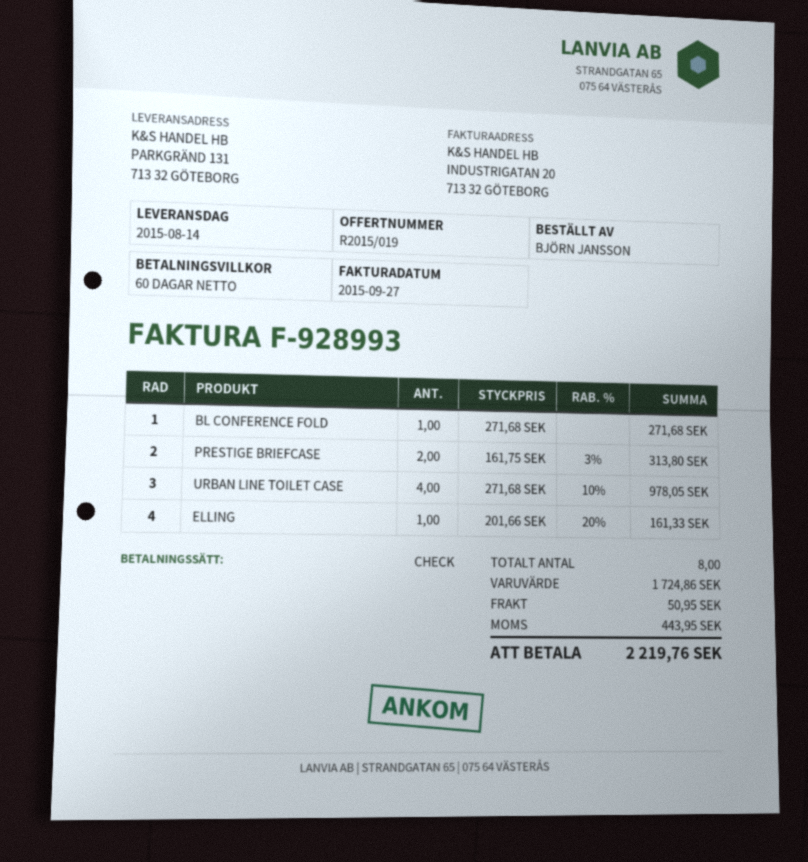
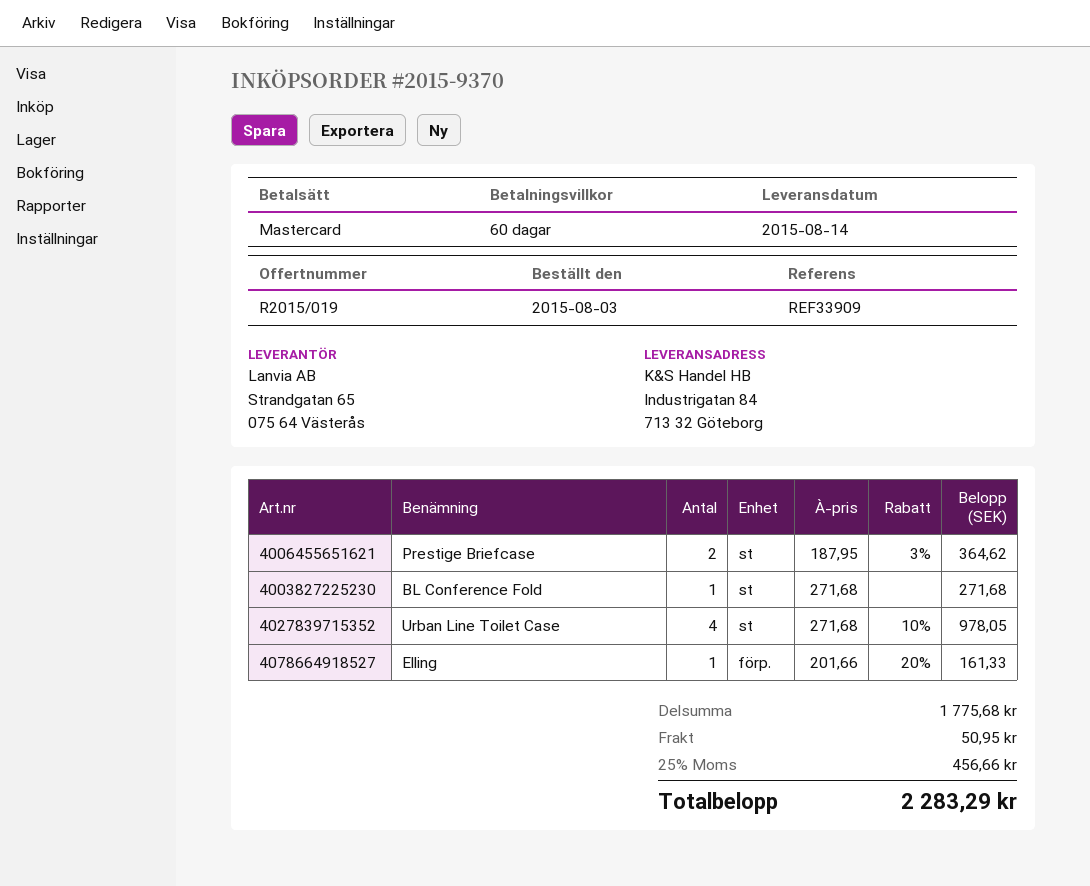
payment method: cheque -> Mastercard
ship to: PARKGRÄND 131, 713 32 GÖTEBORG -> Industrigatan 84, 713 32 Göteborg
PRESTIGE BRIEFCASE: 2 x 161.75 - 3% = 313.80 -> 2 x 187.95 - 3% = 364.62
subtotal: 1724.86 -> 1775.68
tax: 443.95 -> 456.66
total: 2219.76 -> 2283.29

